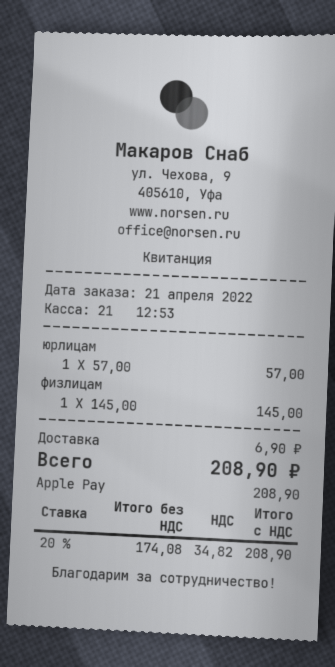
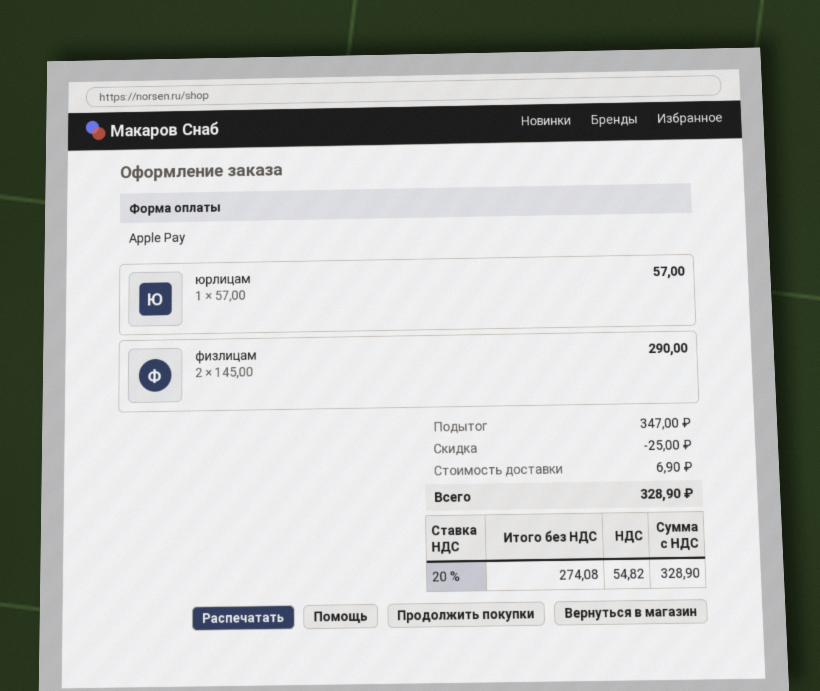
физлицам: 1 x 145.00 = 145.00 -> 2 x 145.00 = 290.00
discount: none -> 25.00
net: 174.08 -> 274.08
tax: 20% = 34.82 -> 20% = 54.82
total: 208.90 -> 328.90

